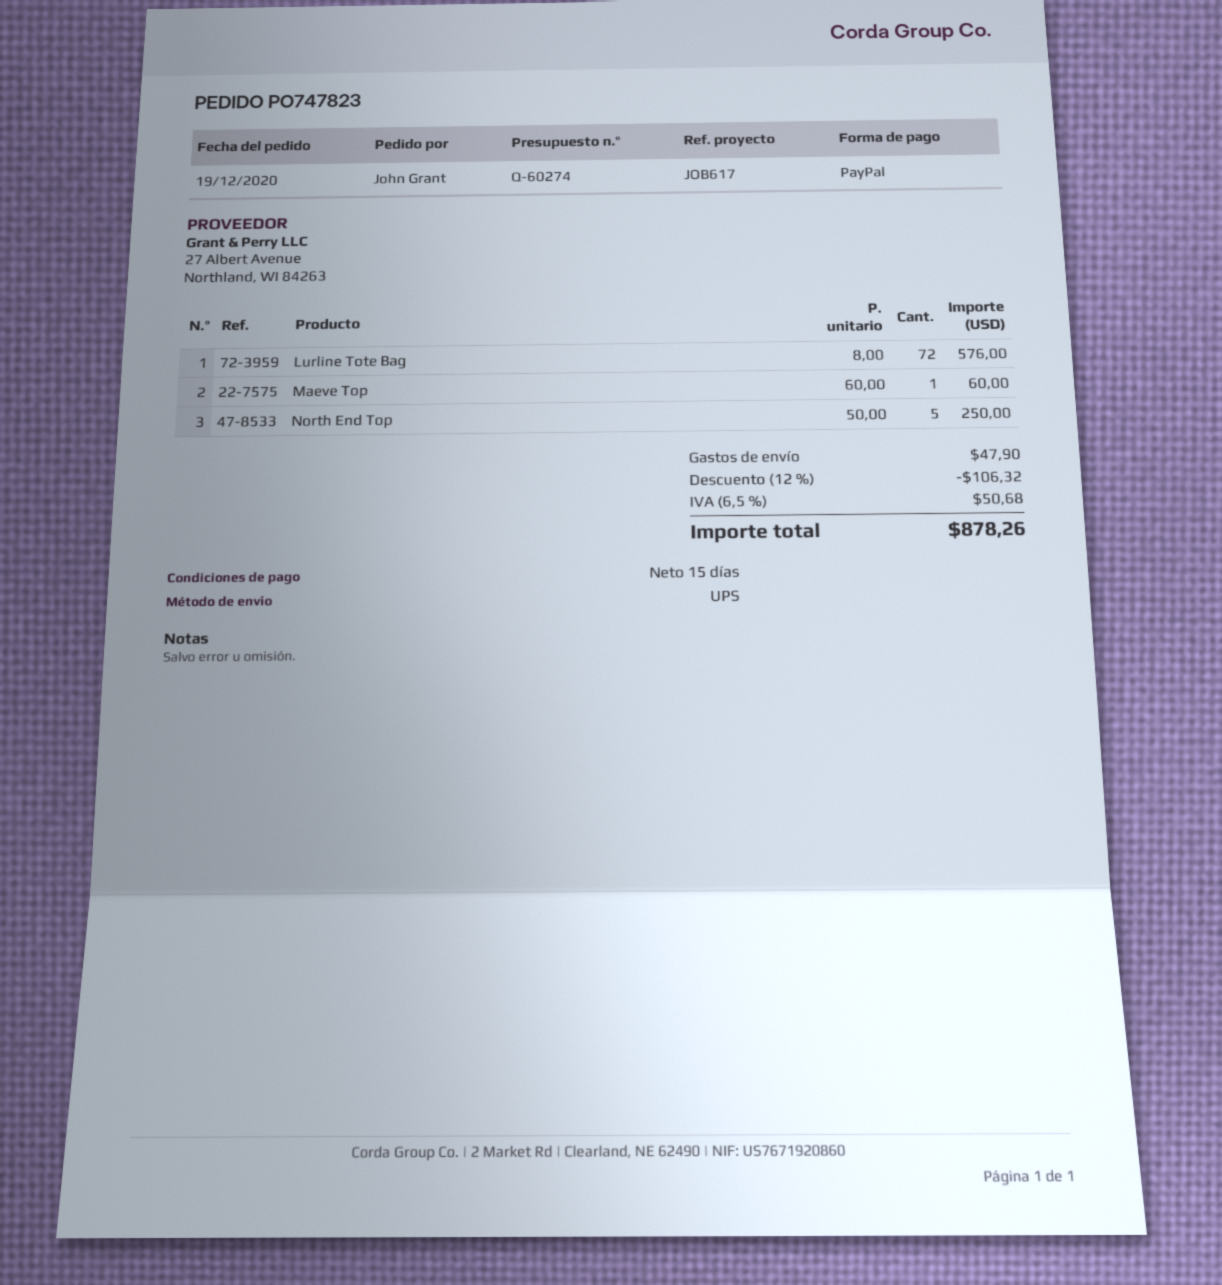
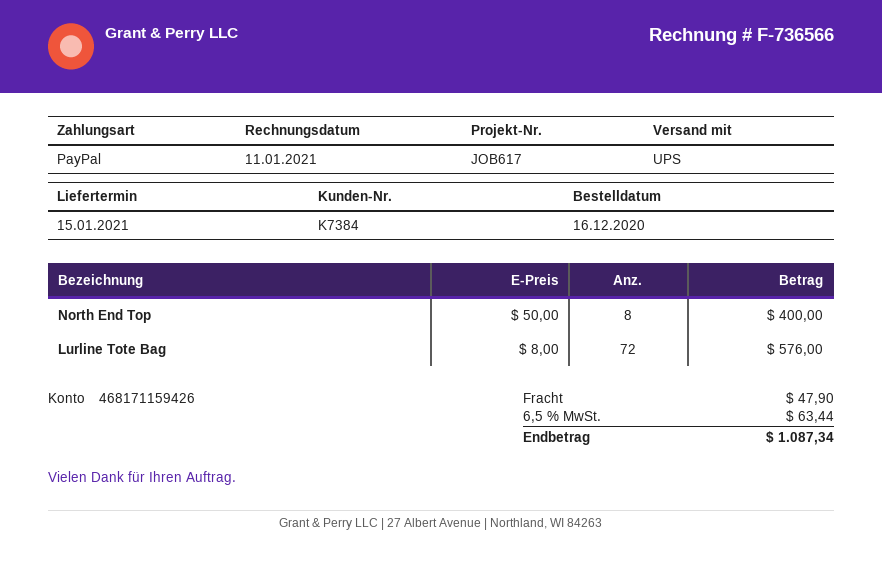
order date: 2020-12-19 -> 2020-12-16
Maeve Top: 1 x 60.00 = 60.00 -> none
North End Top: 5 x 50.00 = 250.00 -> 8 x 50.00 = 400.00
discount: 12% = 106.32 -> none
tax: 6.5% = 50.68 -> 6.5% = 63.44
total: 878.26 -> 1087.34

